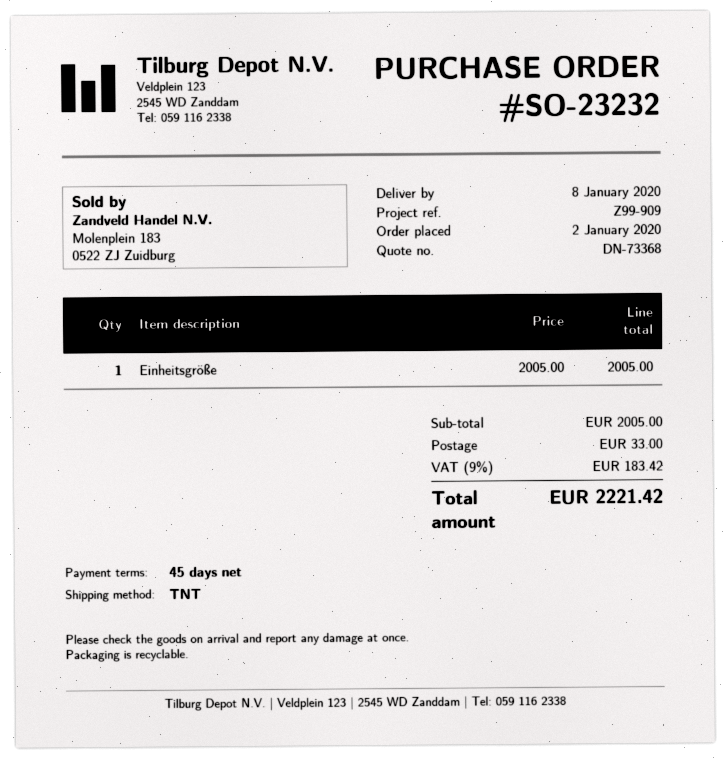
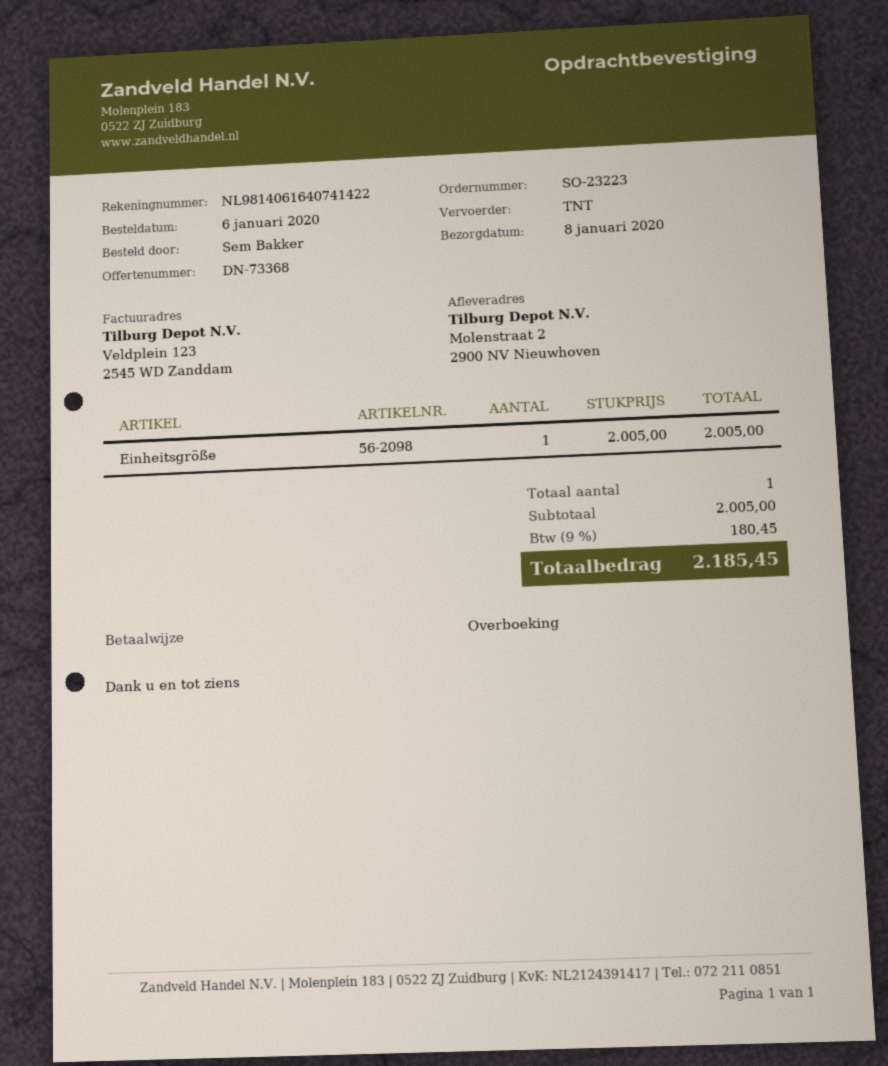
order number: SO-23232 -> SO-23223
order date: 2020-01-02 -> 2020-01-06
shipping: 33.00 -> none
tax: 9% = 183.42 -> 9% = 180.45
total: 2221.42 -> 2185.45

